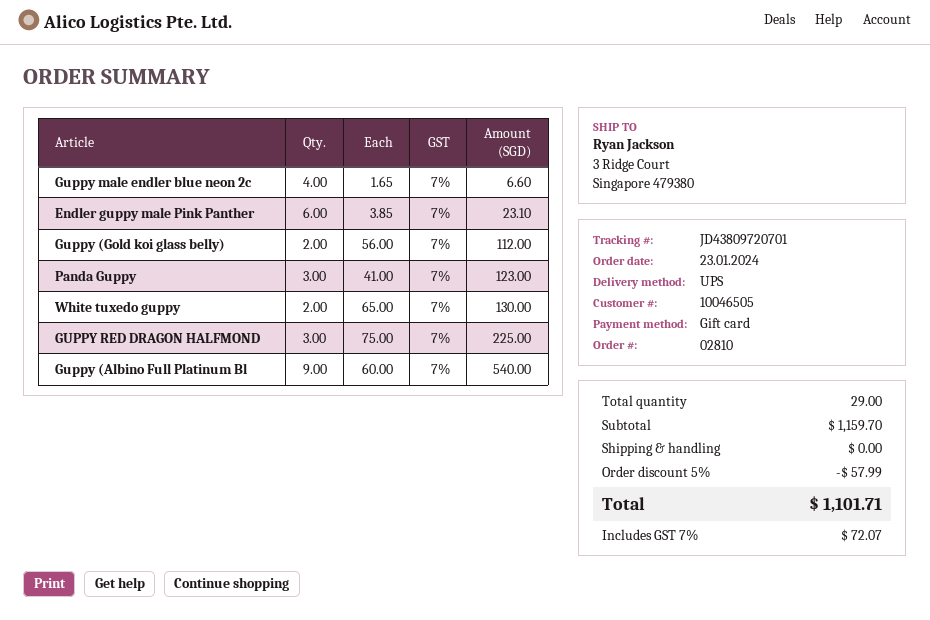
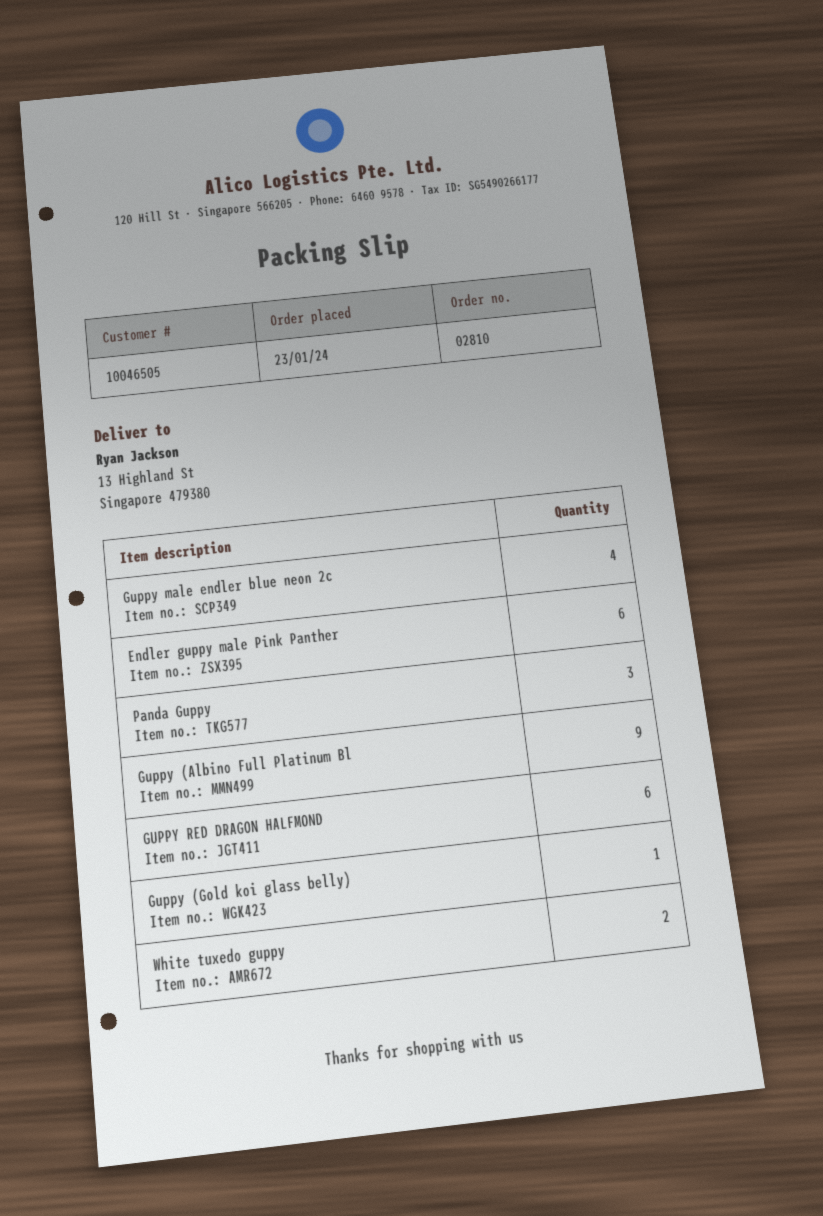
ship to: 3 Ridge Court, Singapore 479380 -> 13 Highland St, Singapore 479380
Guppy (Gold koi glass belly): 2 -> 1
GUPPY RED DRAGON HALFMOND: 3 -> 6

